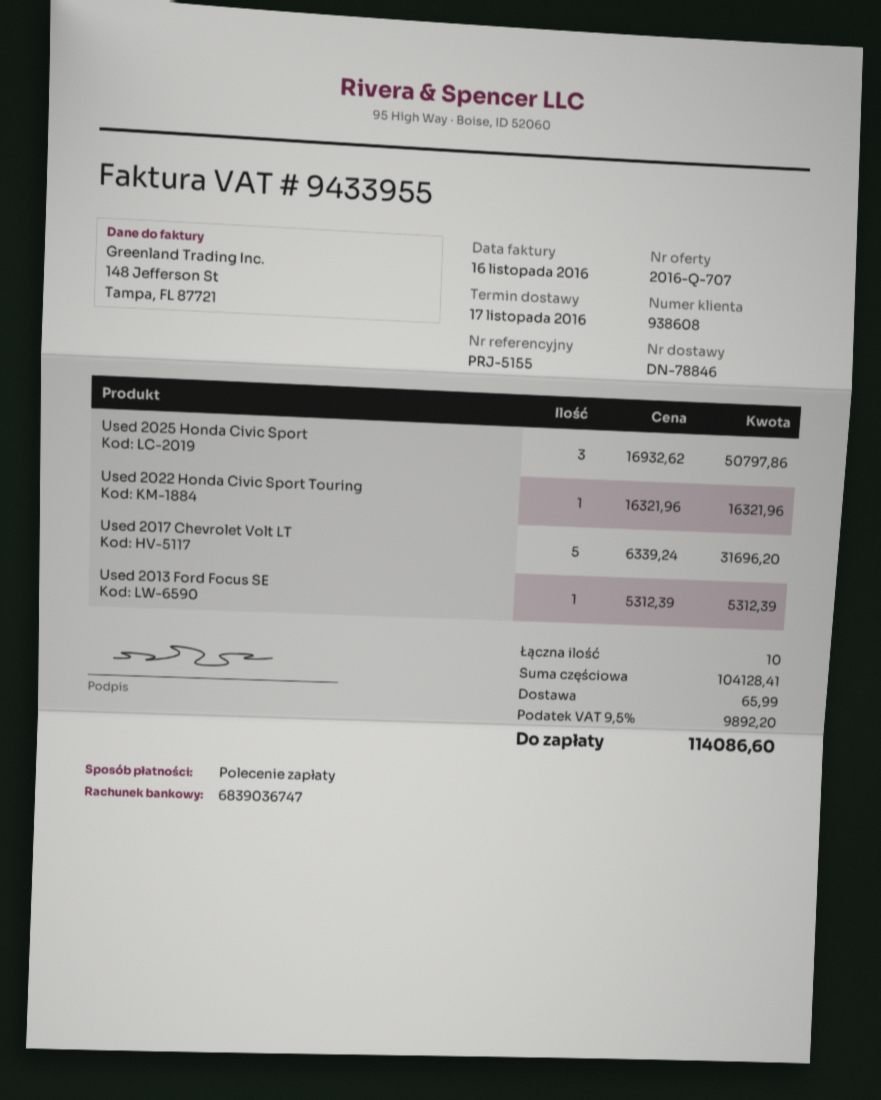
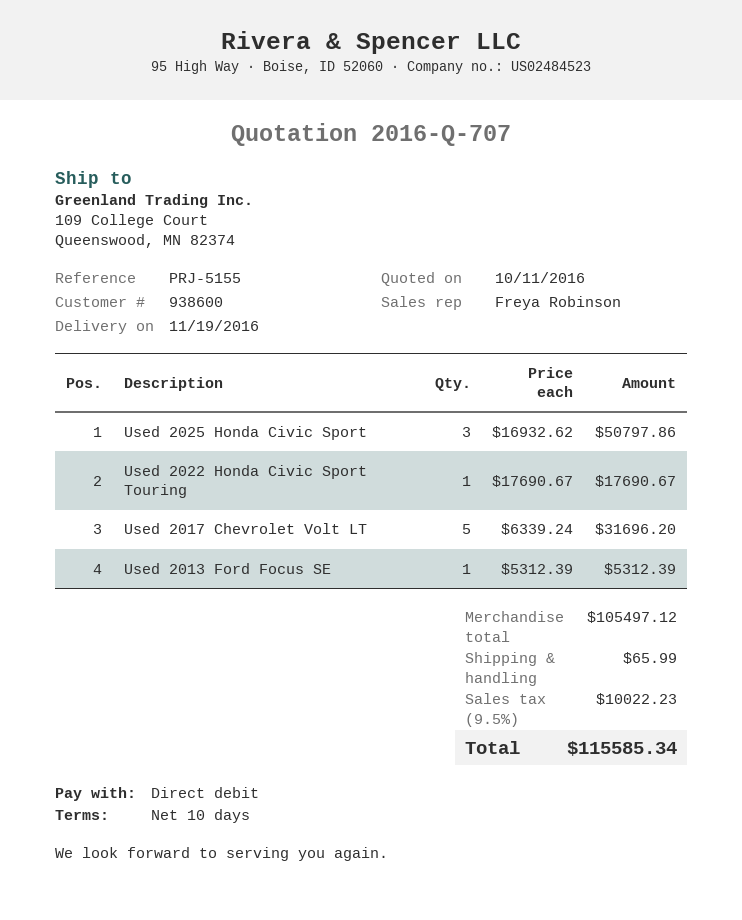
delivery date: 2016-11-17 -> 2016-11-19
customer number: 938608 -> 938600
Used 2022 Honda Civic Sport Touring: 1 x 16321.96 = 16321.96 -> 1 x 17690.67 = 17690.67
subtotal: 104128.41 -> 105497.12
tax: 9.5% = 9892.20 -> 9.5% = 10022.23
total: 114086.60 -> 115585.34

